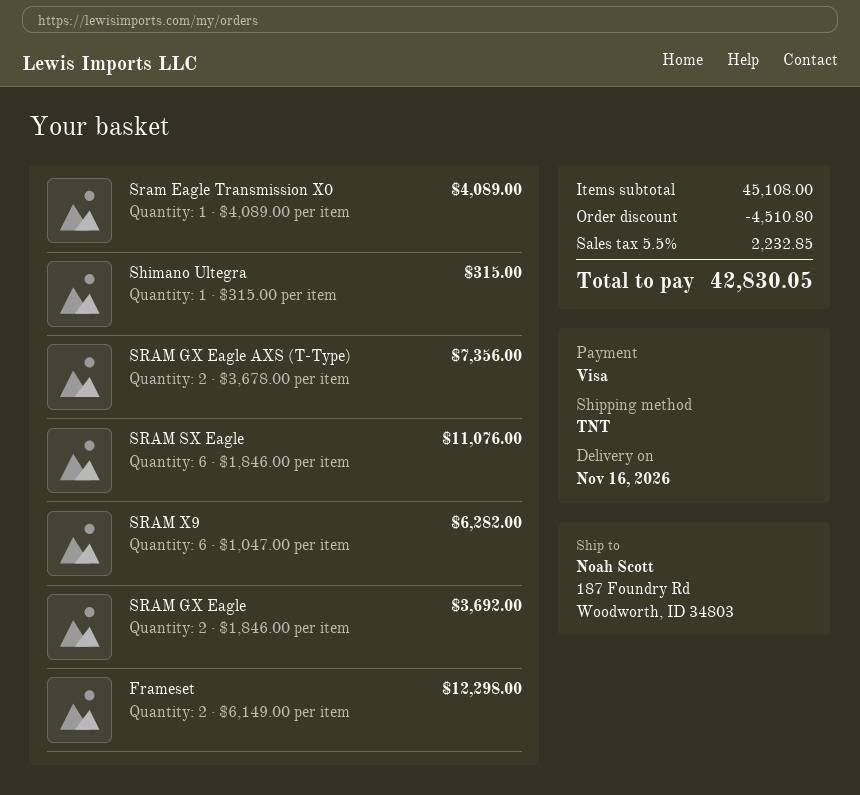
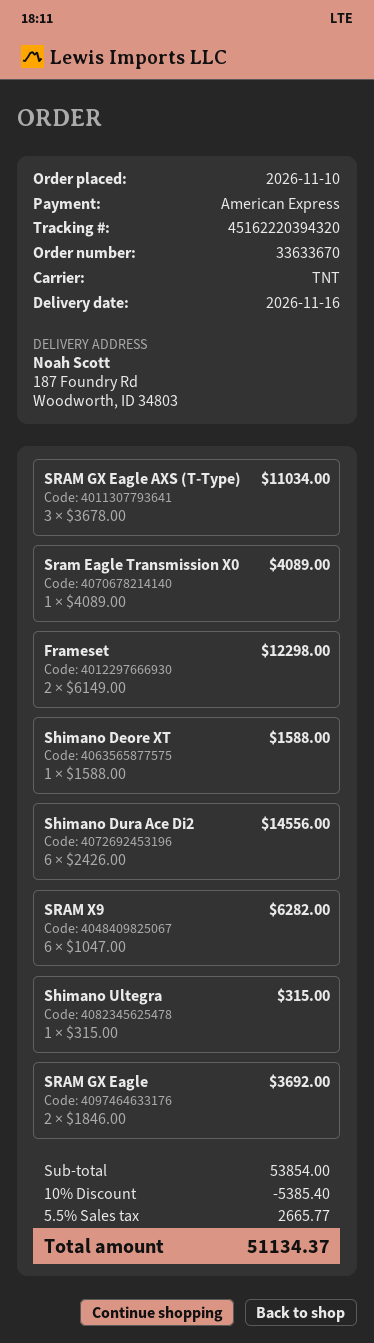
payment method: Visa -> American Express
SRAM GX Eagle AXS (T-Type): 2 x 3678.00 = 7356.00 -> 3 x 3678.00 = 11034.00
SRAM SX Eagle: 6 x 1846.00 = 11076.00 -> none
Shimano Deore XT: none -> 1 x 1588.00 = 1588.00
Shimano Dura Ace Di2: none -> 6 x 2426.00 = 14556.00
subtotal: 45108.00 -> 53854.00
discount: 4510.80 -> 5385.40
tax: 5.5% = 2232.85 -> 5.5% = 2665.77
total: 42830.05 -> 51134.37

